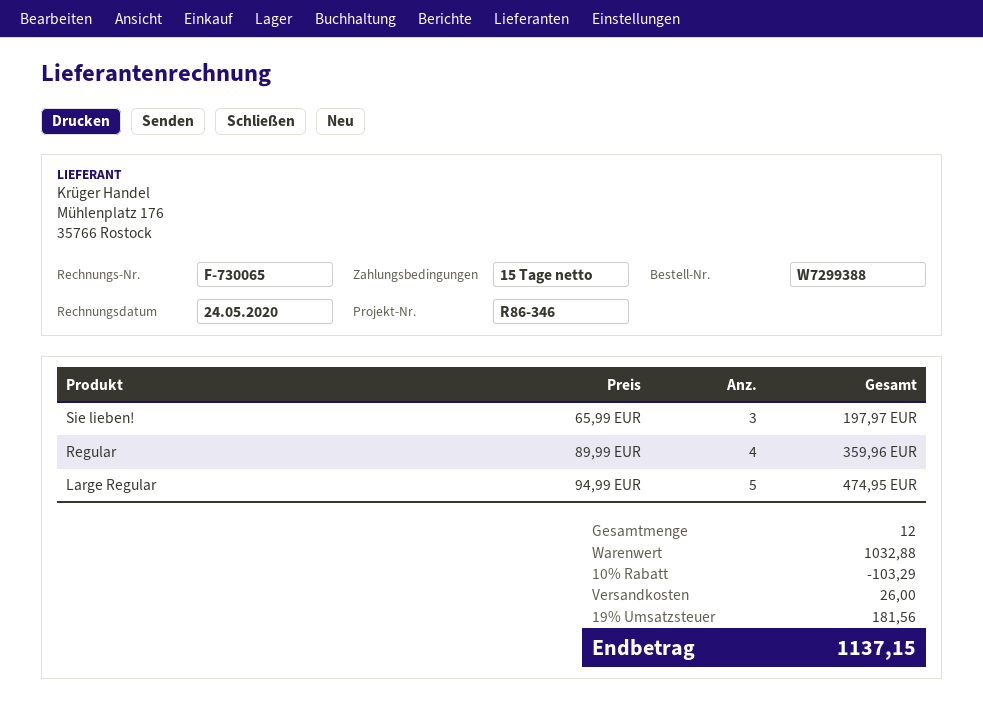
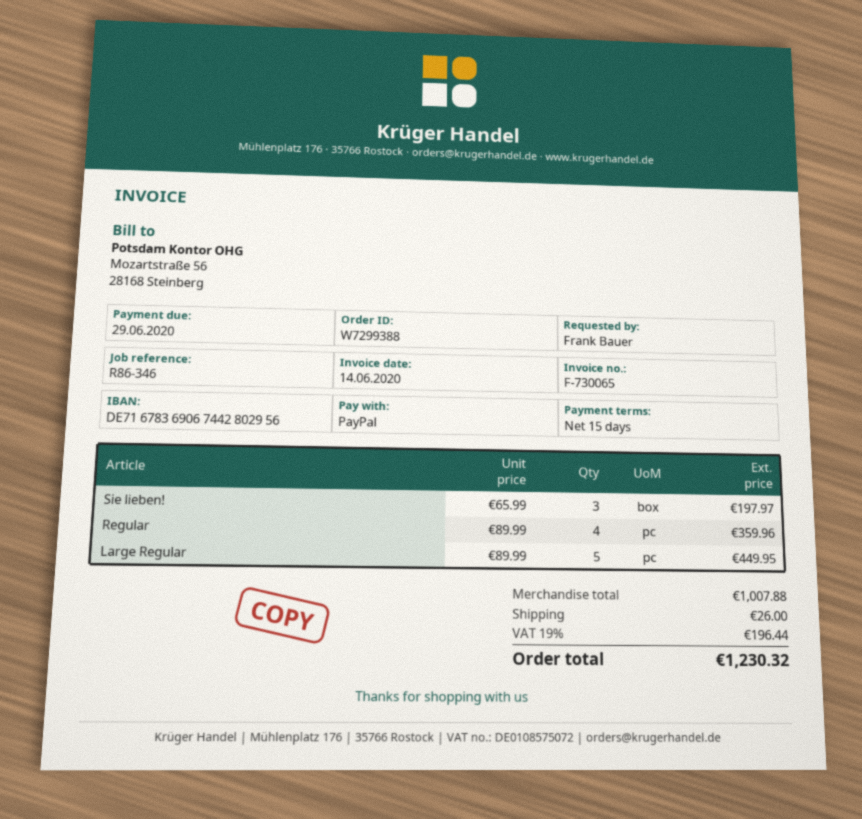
invoice date: 2020-05-24 -> 2020-06-14
Large Regular: 5 x 94.99 = 474.95 -> 5 x 89.99 = 449.95
subtotal: 1032.88 -> 1007.88
discount: 10% = 103.29 -> none
tax: 19% = 181.56 -> 19% = 196.44
total: 1137.15 -> 1230.32

